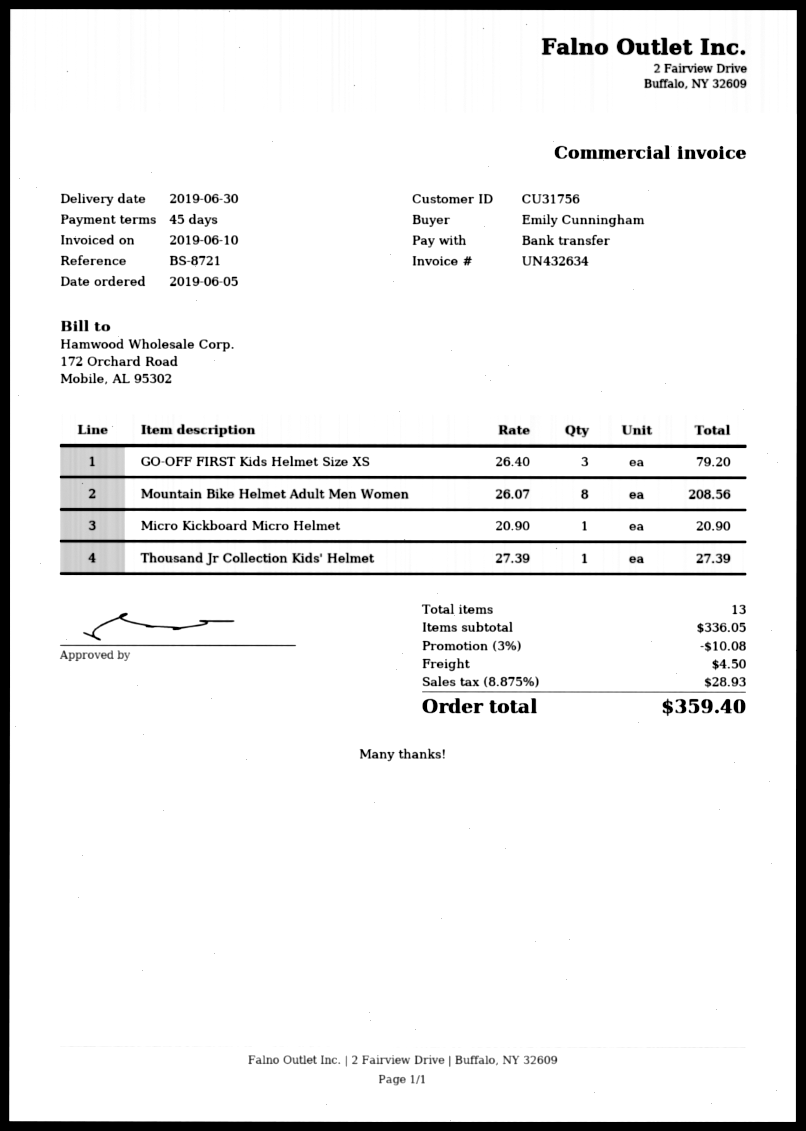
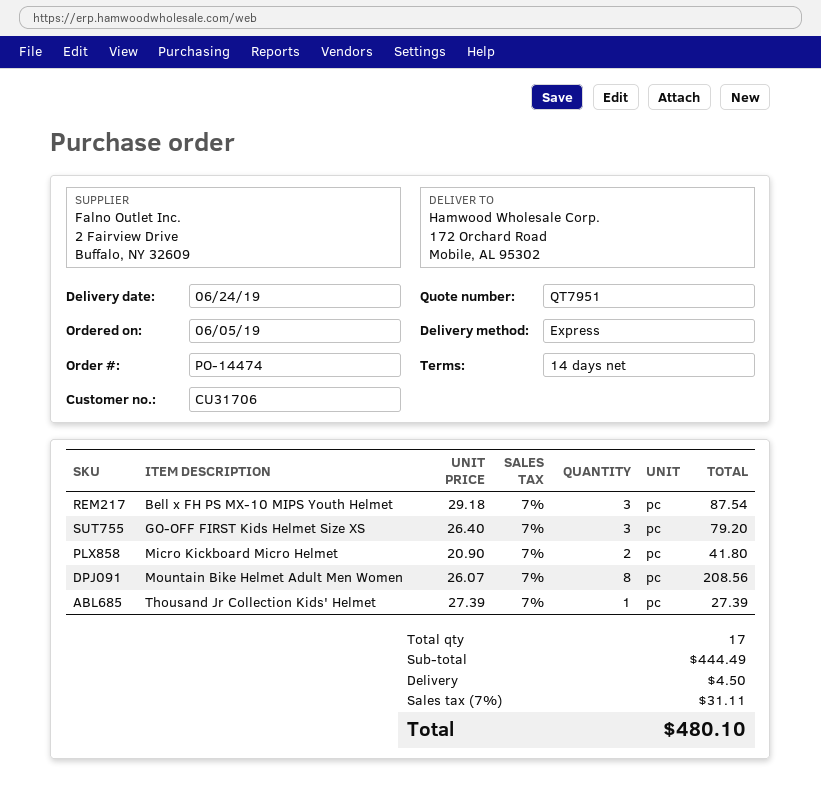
delivery date: 2019-06-30 -> 2019-06-24
payment terms: 45 days -> 14 days
customer number: CU31756 -> CU31706
Micro Kickboard Micro Helmet: 1 x 20.90 = 20.90 -> 2 x 20.90 = 41.80
Bell x FH PS MX-10 MIPS Youth Helmet: none -> 3 x 29.18 = 87.54
total quantity: 13 -> 17
subtotal: 336.05 -> 444.49
discount: 3% = 10.08 -> none
tax: 8.875% = 28.93 -> 7% = 31.11
total: 359.40 -> 480.10

